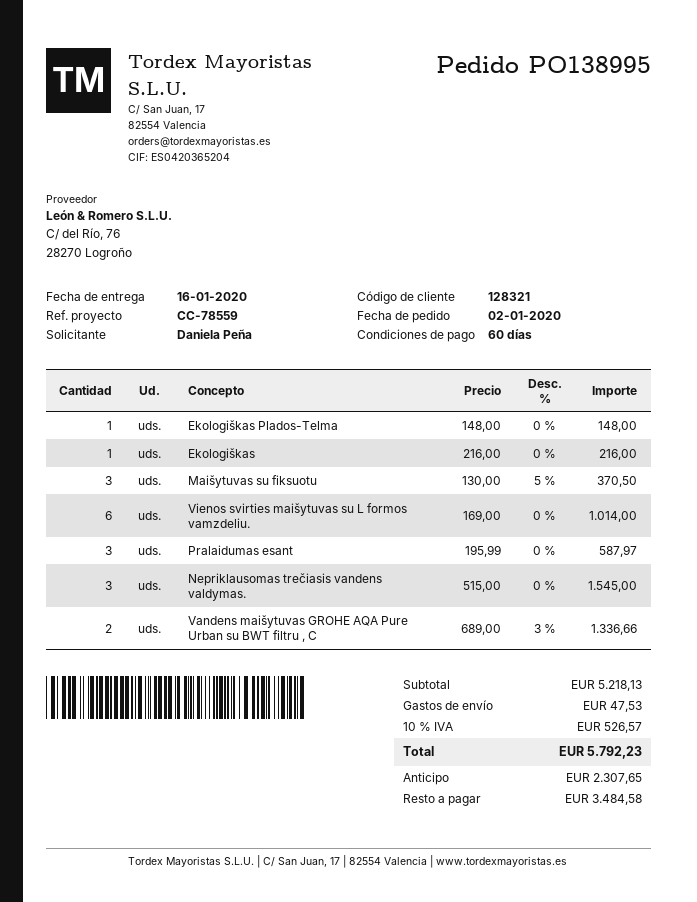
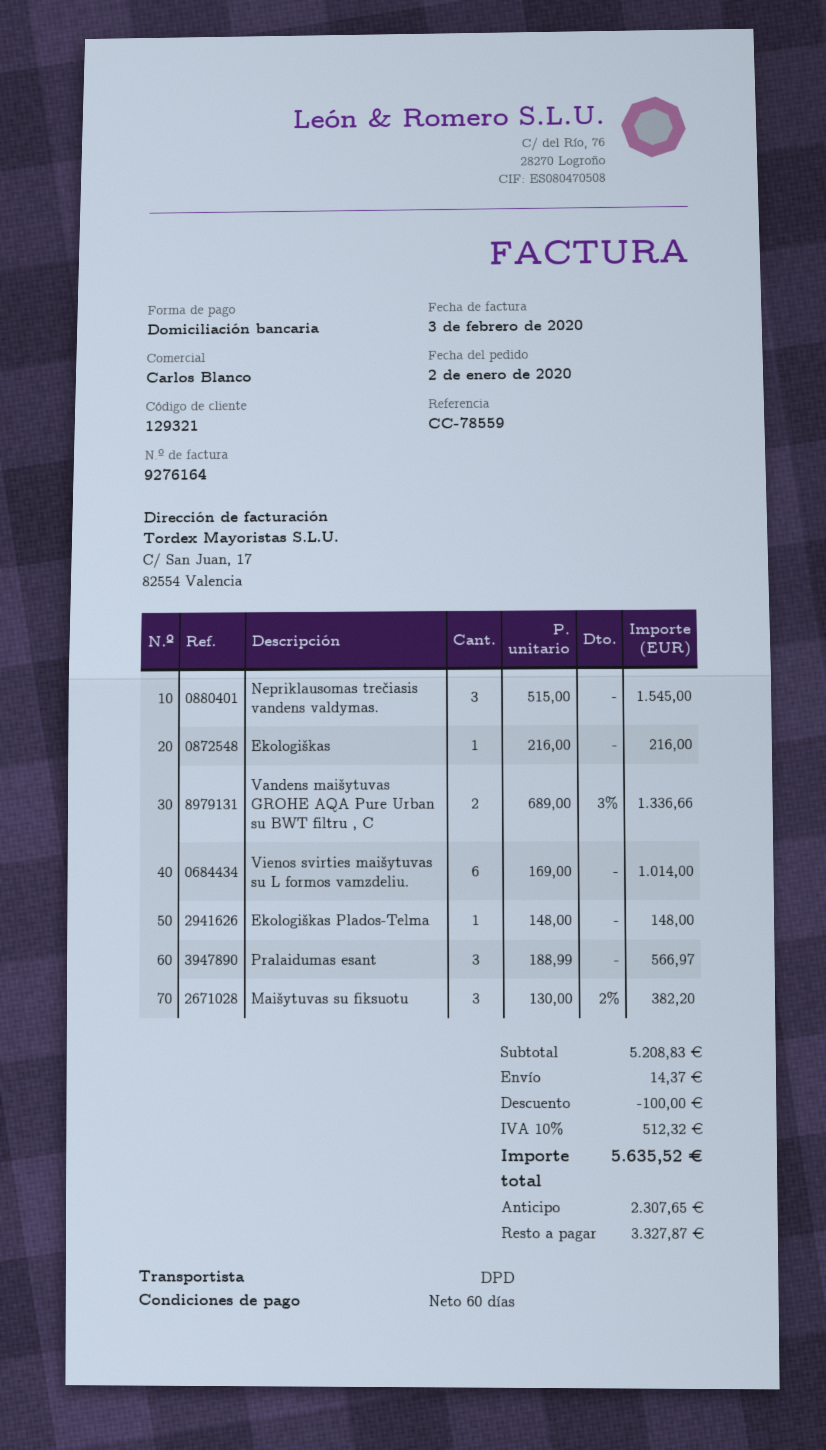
customer number: 128321 -> 129321
Maišytuvas su fiksuotu: 3 x 130.00 - 5% = 370.50 -> 3 x 130.00 - 2% = 382.20
Pralaidumas esant: 3 x 195.99 = 587.97 -> 3 x 188.99 = 566.97
subtotal: 5218.13 -> 5208.83
discount: none -> 100.00
shipping: 47.53 -> 14.37
tax: 10% = 526.57 -> 10% = 512.32
total: 5792.23 -> 5635.52
balance: 3484.58 -> 3327.87

